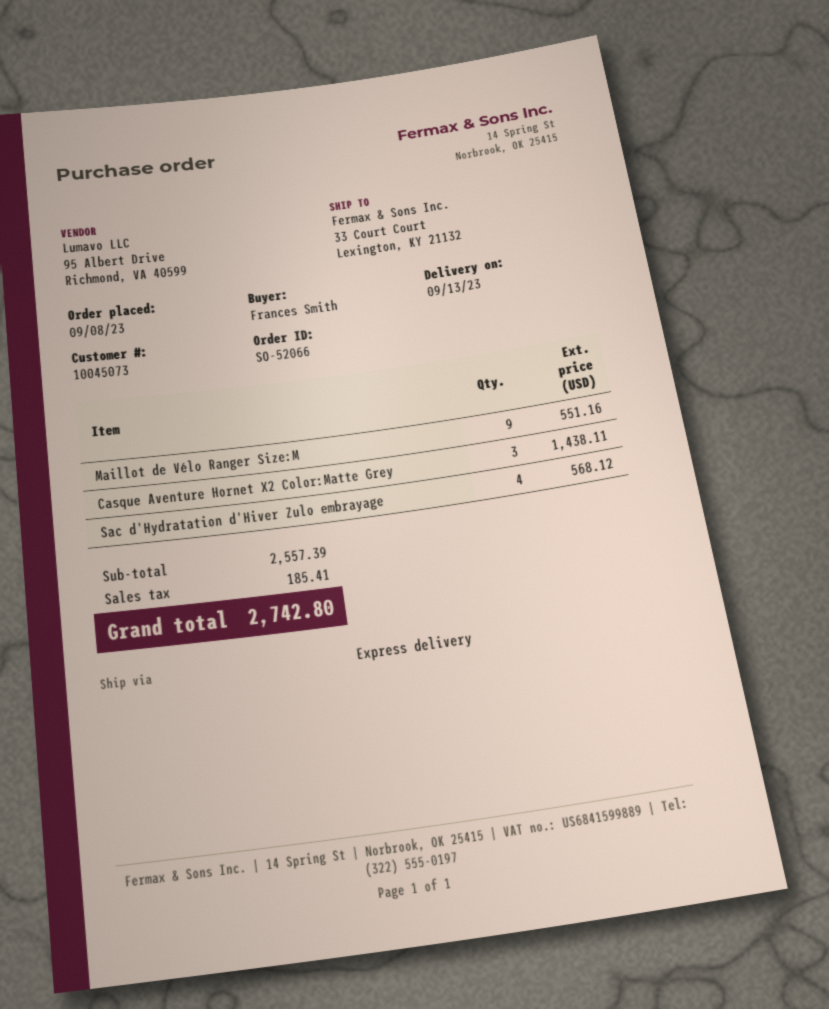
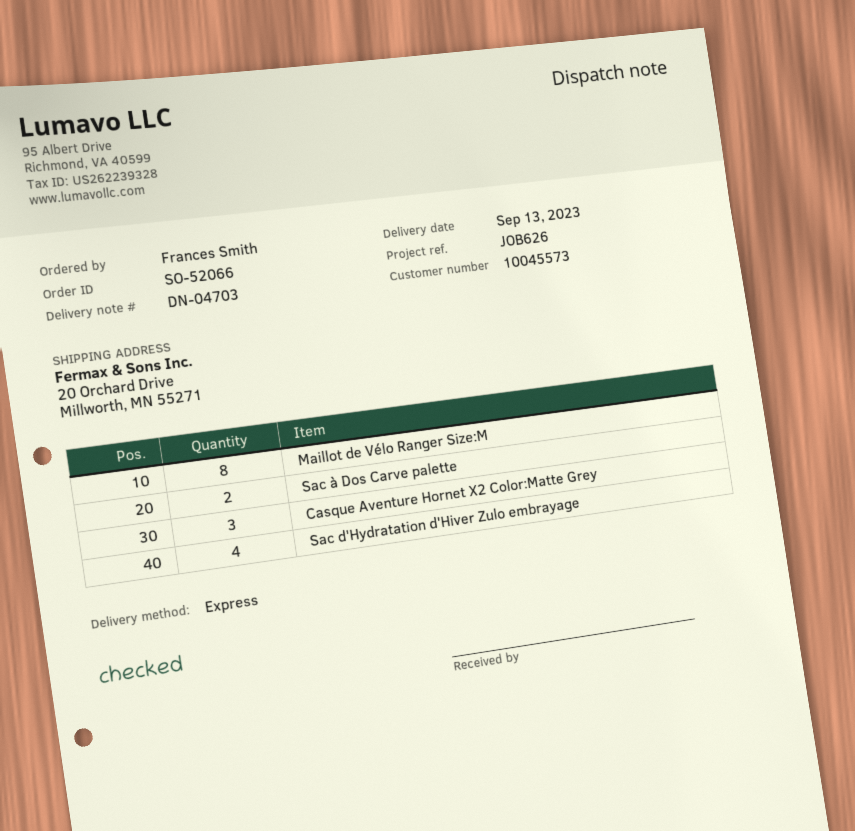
customer number: 10045073 -> 10045573
ship to: 33 Court Court, Lexington, KY 21132 -> 20 Orchard Drive, Millworth, MN 55271
Maillot de Vélo Ranger Size:M: 9 -> 8
Sac à Dos Carve palette: none -> 2

